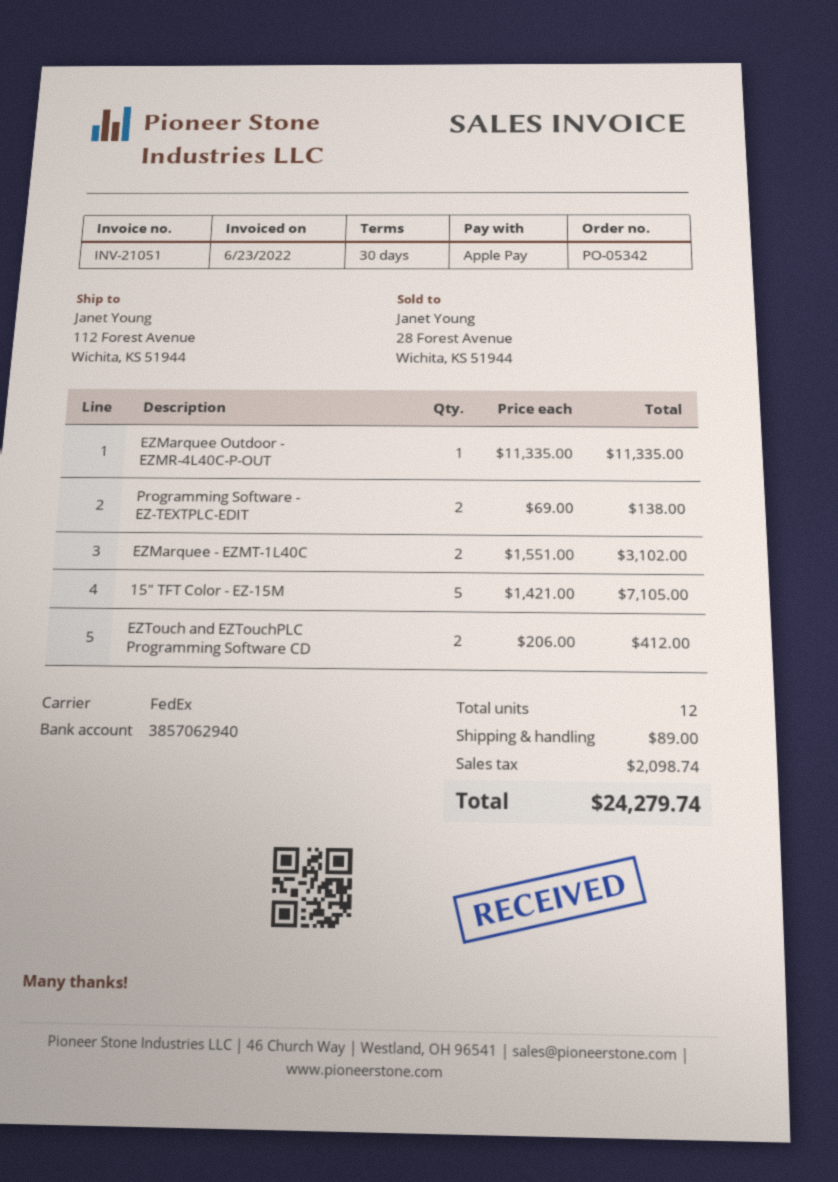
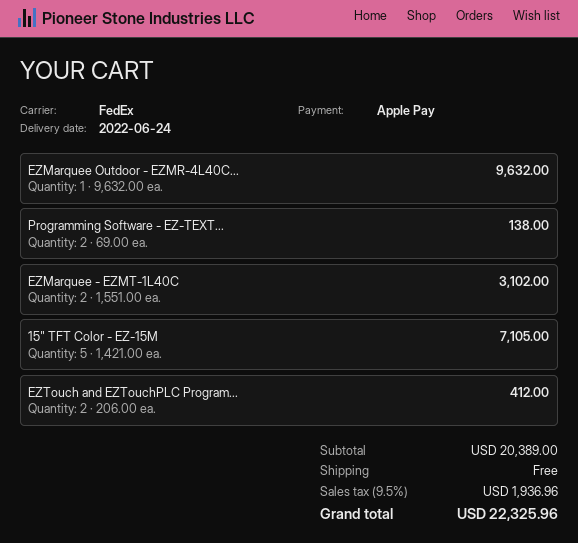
EZMarquee Outdoor - EZMR-4L40C-P-OUT: 1 x 11335.00 = 11335.00 -> 1 x 9632.00 = 9632.00
shipping: 89.00 -> 0.00
tax: 2098.74 -> 1936.96
total: 24279.74 -> 22325.96

